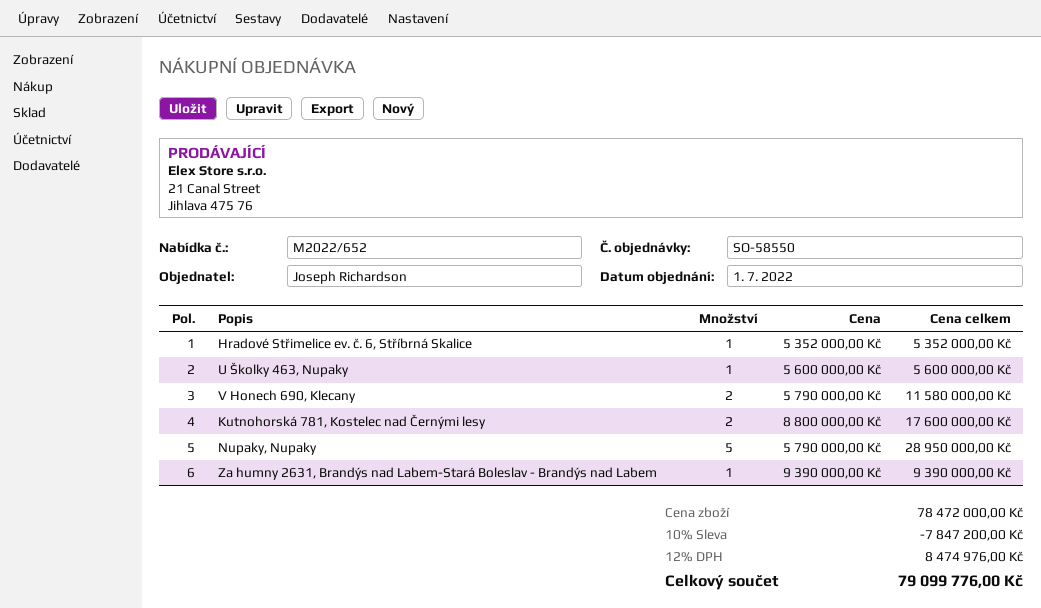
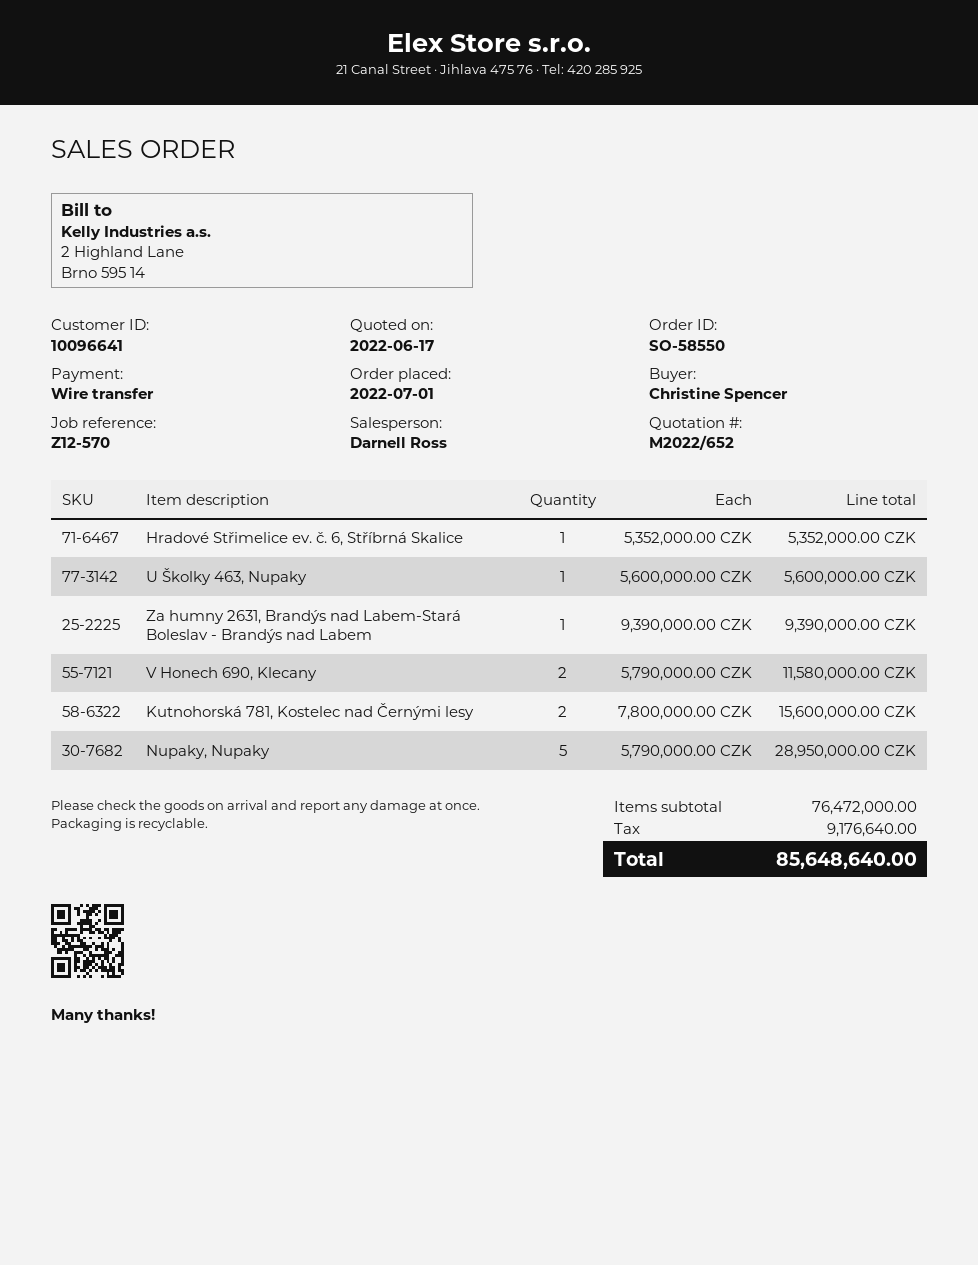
ordered by: Joseph Richardson -> Christine Spencer
Kutnohorská 781, Kostelec nad Černými lesy: 2 x 8800000.00 = 17600000.00 -> 2 x 7800000.00 = 15600000.00
subtotal: 78472000.00 -> 76472000.00
discount: 10% = 7847200.00 -> none
tax: 8474976.00 -> 9176640.00
total: 79099776.00 -> 85648640.00

